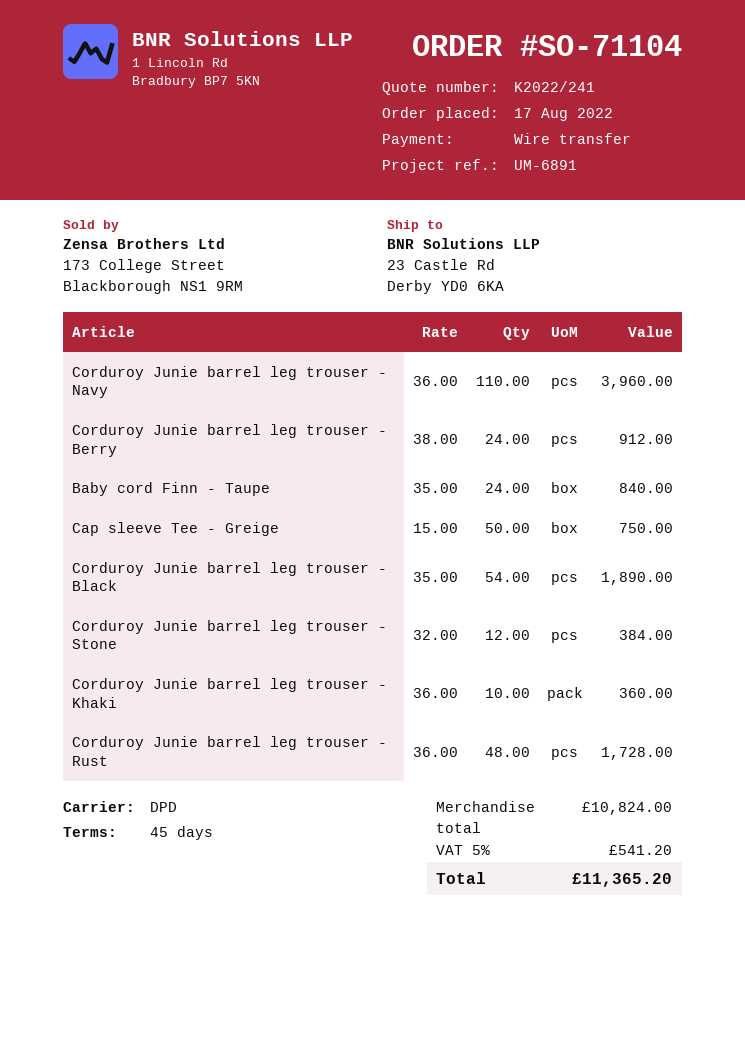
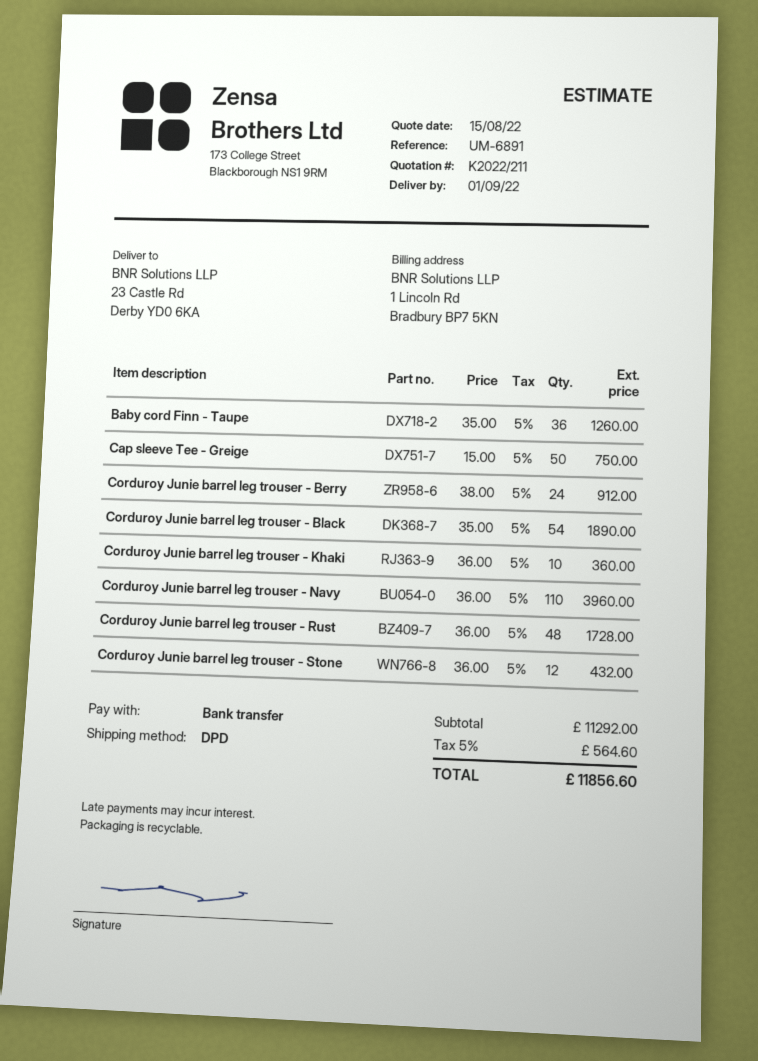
quote number: K2022/241 -> K2022/211
Baby cord Finn - Taupe: 24 x 35.00 = 840.00 -> 36 x 35.00 = 1260.00
Corduroy Junie barrel leg trouser - Stone: 12 x 32.00 = 384.00 -> 12 x 36.00 = 432.00
subtotal: 10824.00 -> 11292.00
tax: 5% = 541.20 -> 5% = 564.60
total: 11365.20 -> 11856.60

